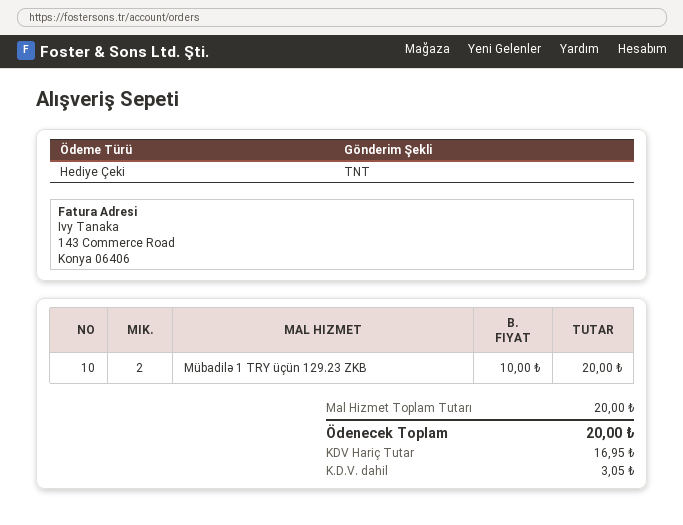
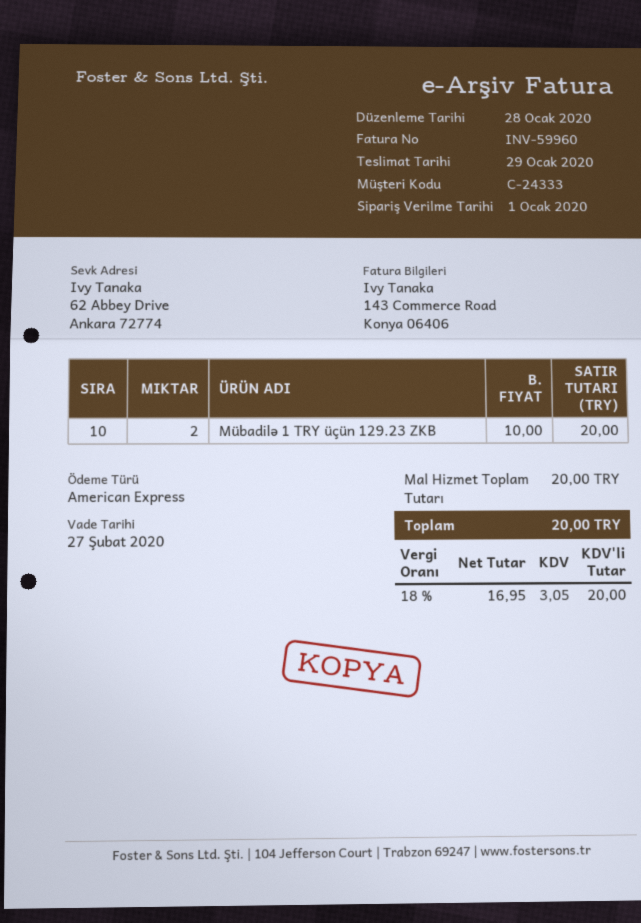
payment method: gift card -> American Express

